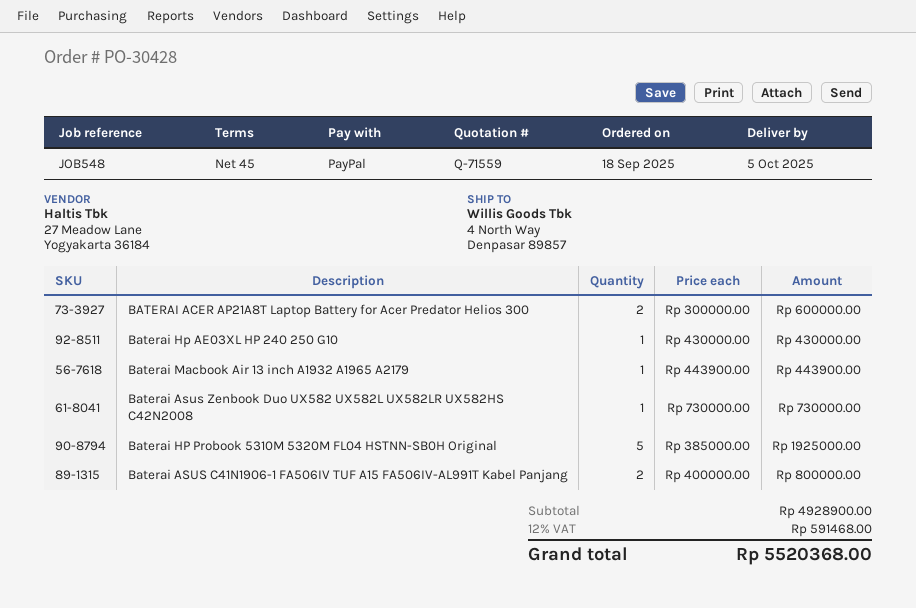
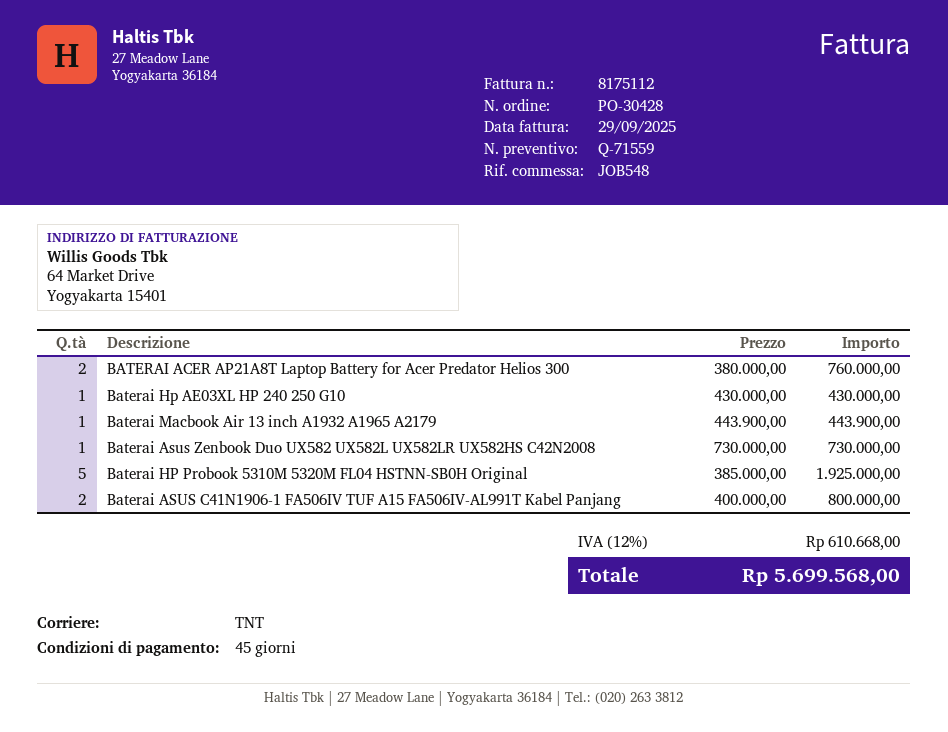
BATERAI ACER AP21A8T Laptop Battery for Acer Predator Helios 300: 2 x 300000.00 = 600000.00 -> 2 x 380000.00 = 760000.00
tax: 12% = 591468.00 -> 12% = 610668.00
total: 5520368.00 -> 5699568.00

